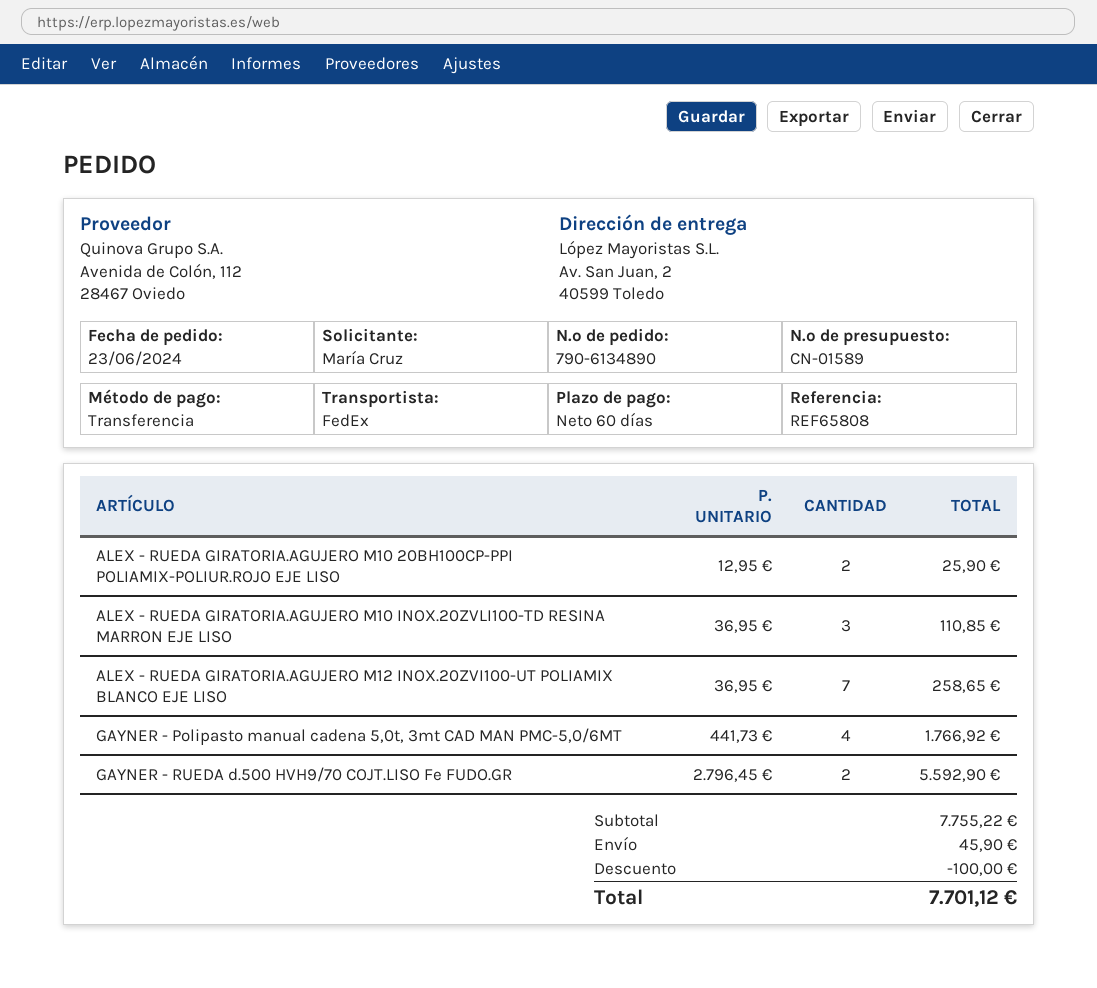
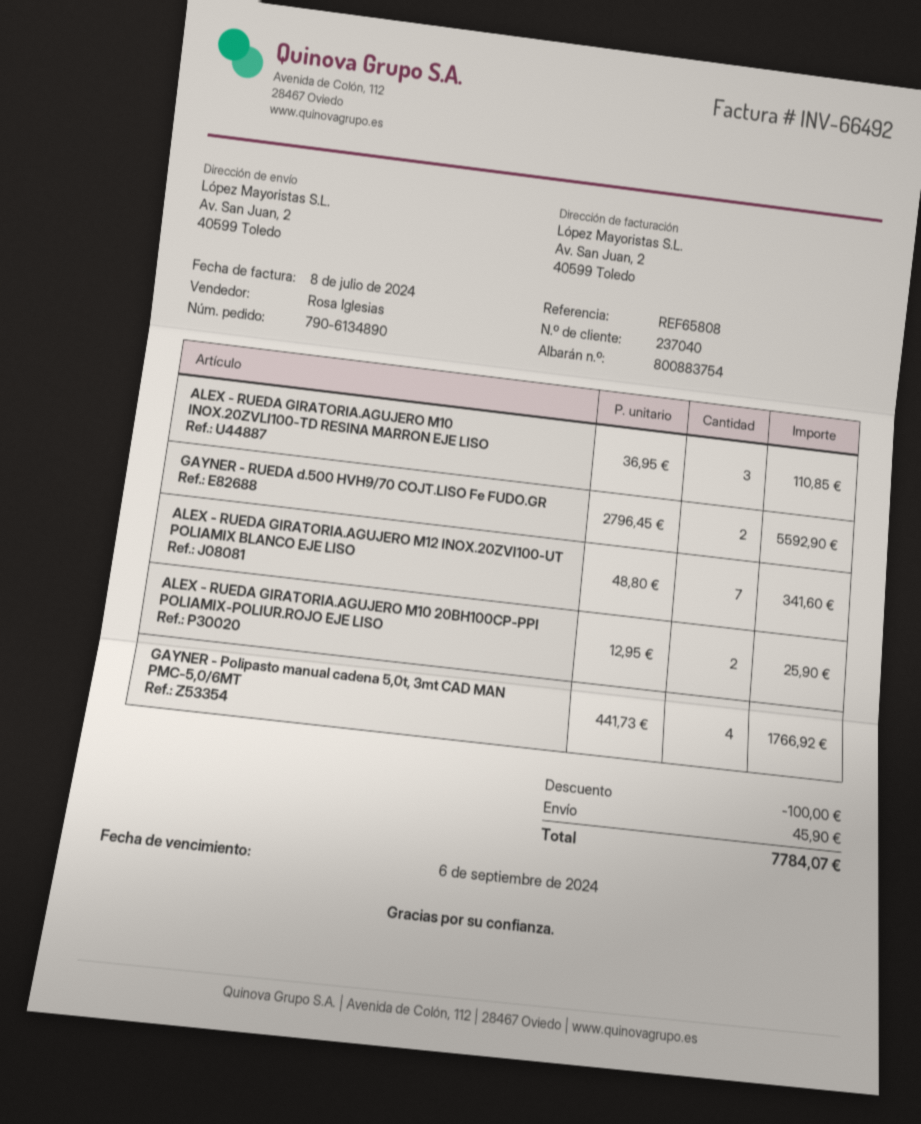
ALEX - RUEDA GIRATORIA.AGUJERO M12 INOX.20ZVI100-UT POLIAMIX BLANCO EJE LISO: 7 x 36.95 = 258.65 -> 7 x 48.80 = 341.60
total: 7701.12 -> 7784.07

